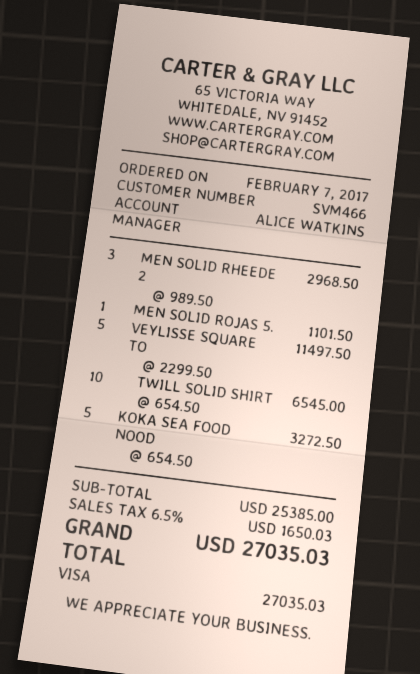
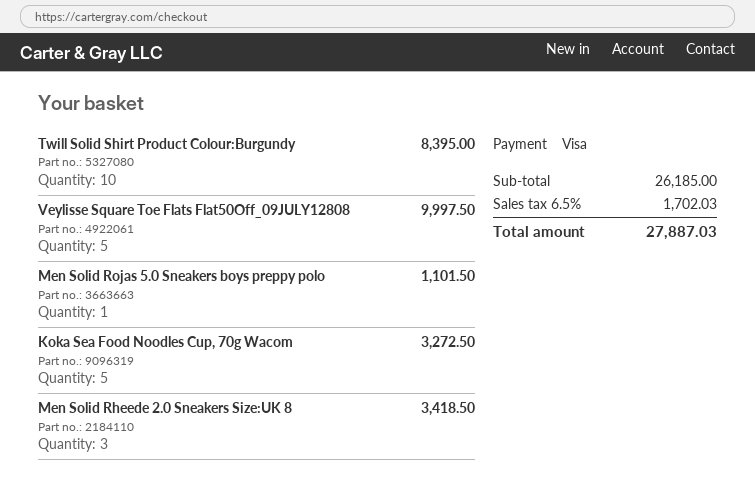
MEN SOLID RHEEDE 2: 3 for 2968.50 -> 3 for 3418.50
VEYLISSE SQUARE TO: 5 for 11497.50 -> 5 for 9997.50
TWILL SOLID SHIRT: 10 for 6545.00 -> 10 for 8395.00
subtotal: 25385.00 -> 26185.00
tax: 6.5% = 1650.03 -> 6.5% = 1702.03
total: 27035.03 -> 27887.03

